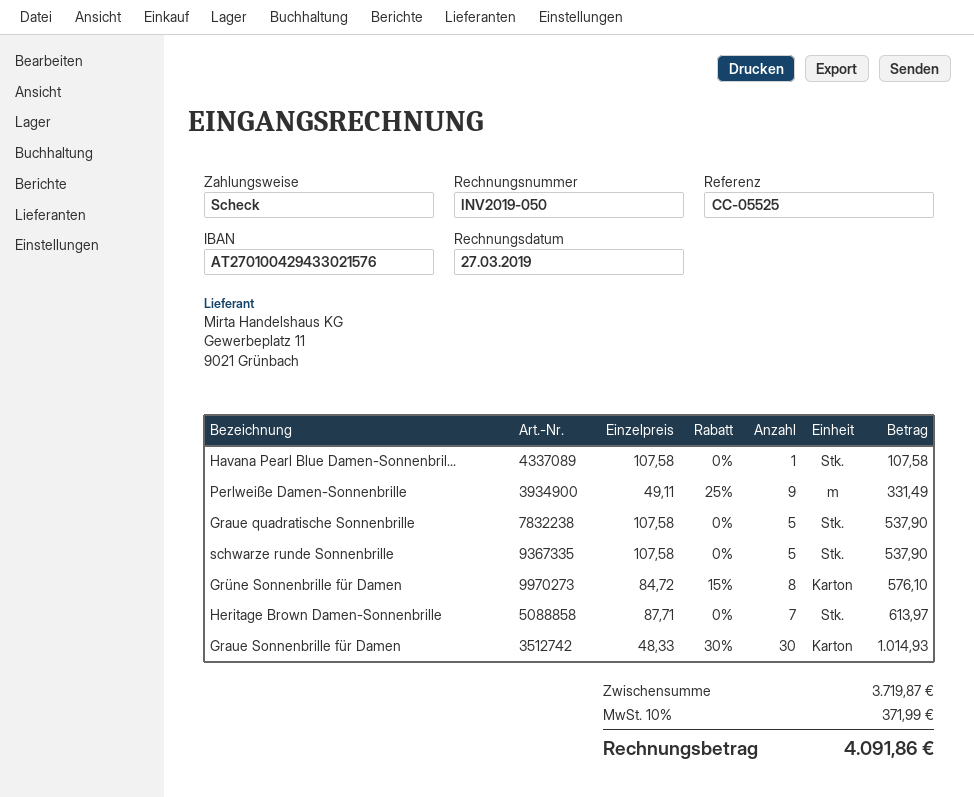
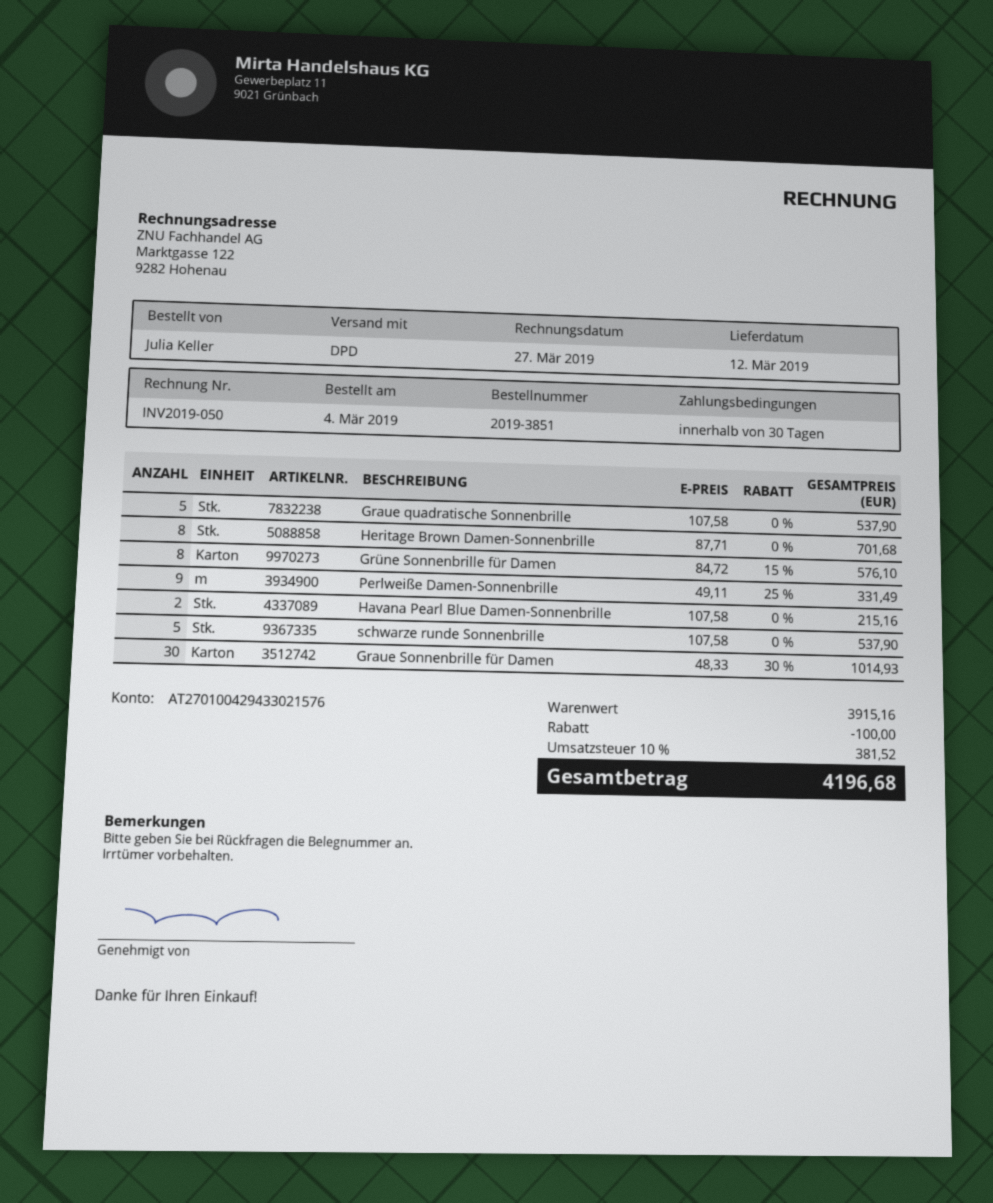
Havana Pearl Blue Damen-Sonnenbril...: 1 x 107.58 = 107.58 -> 2 x 107.58 = 215.16
Heritage Brown Damen-Sonnenbrille: 7 x 87.71 = 613.97 -> 8 x 87.71 = 701.68
subtotal: 3719.87 -> 3915.16
discount: none -> 100.00
tax: 10% = 371.99 -> 10% = 381.52
total: 4091.86 -> 4196.68

